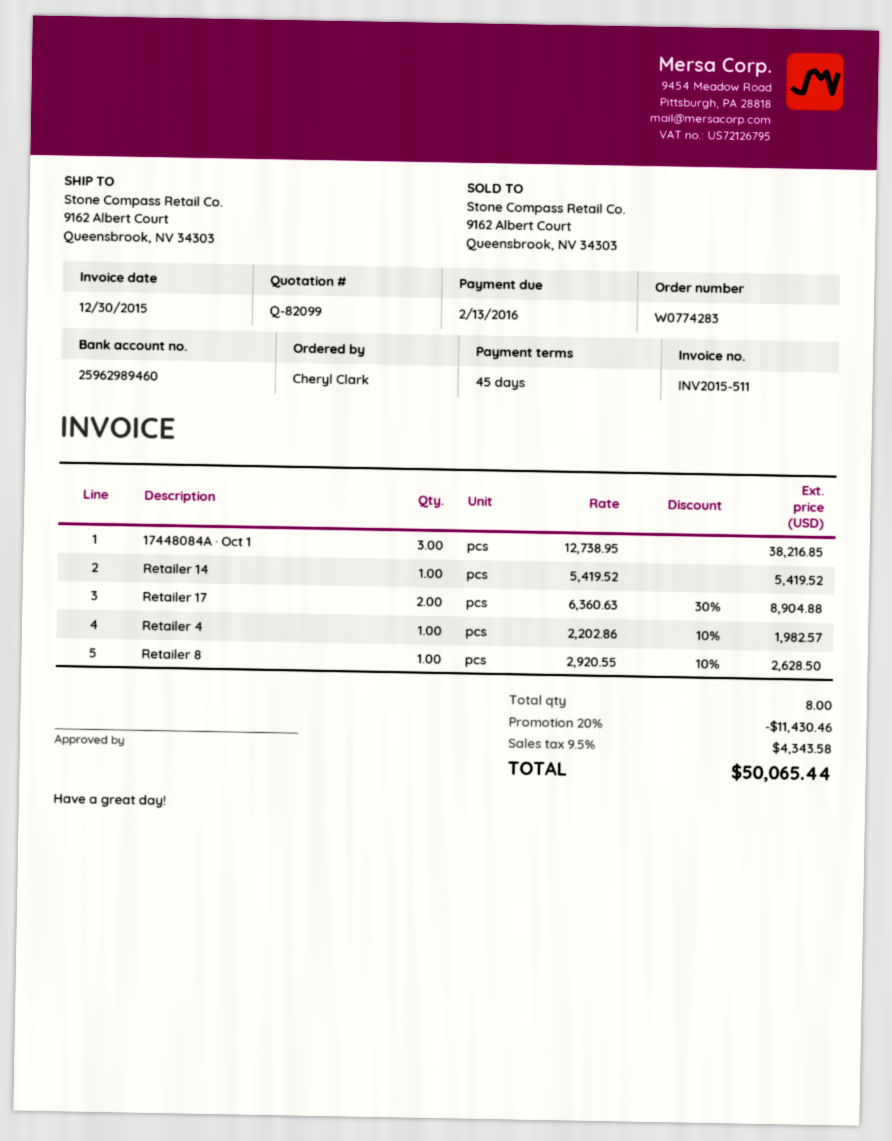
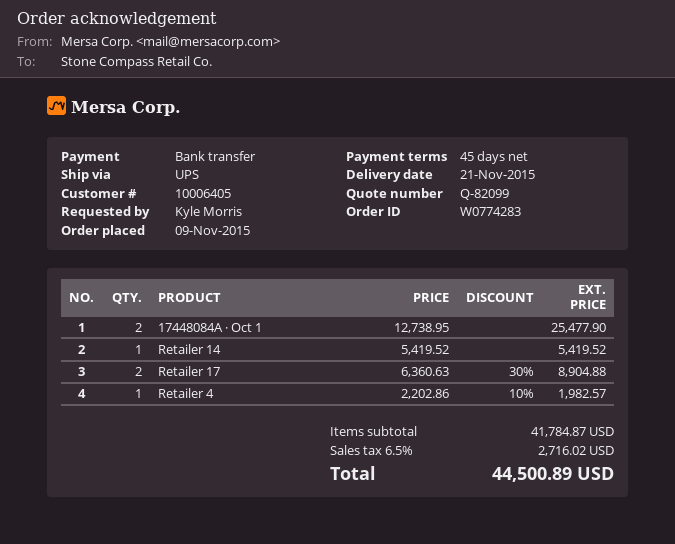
ordered by: Cheryl Clark -> Kyle Morris
17448084A · Oct 1: 3 x 12738.95 = 38216.85 -> 2 x 12738.95 = 25477.90
Retailer 8: 1 x 2920.55 - 10% = 2628.50 -> none
discount: 20% = 11430.46 -> none
tax: 9.5% = 4343.58 -> 6.5% = 2716.02
total: 50065.44 -> 44500.89

